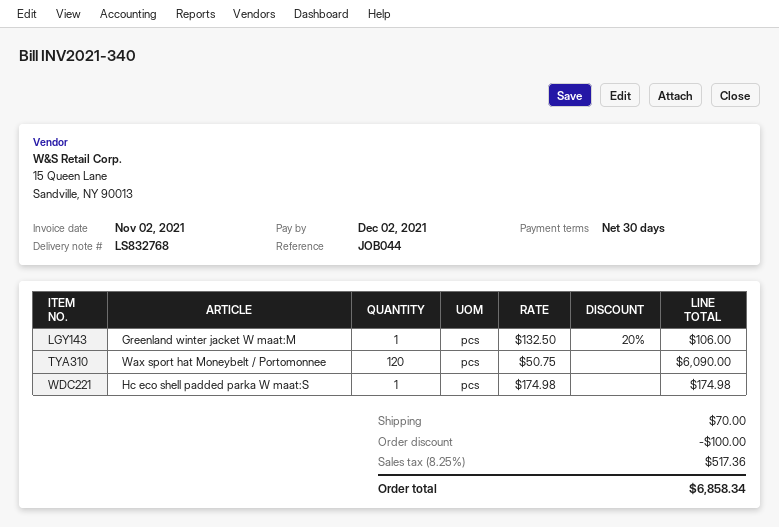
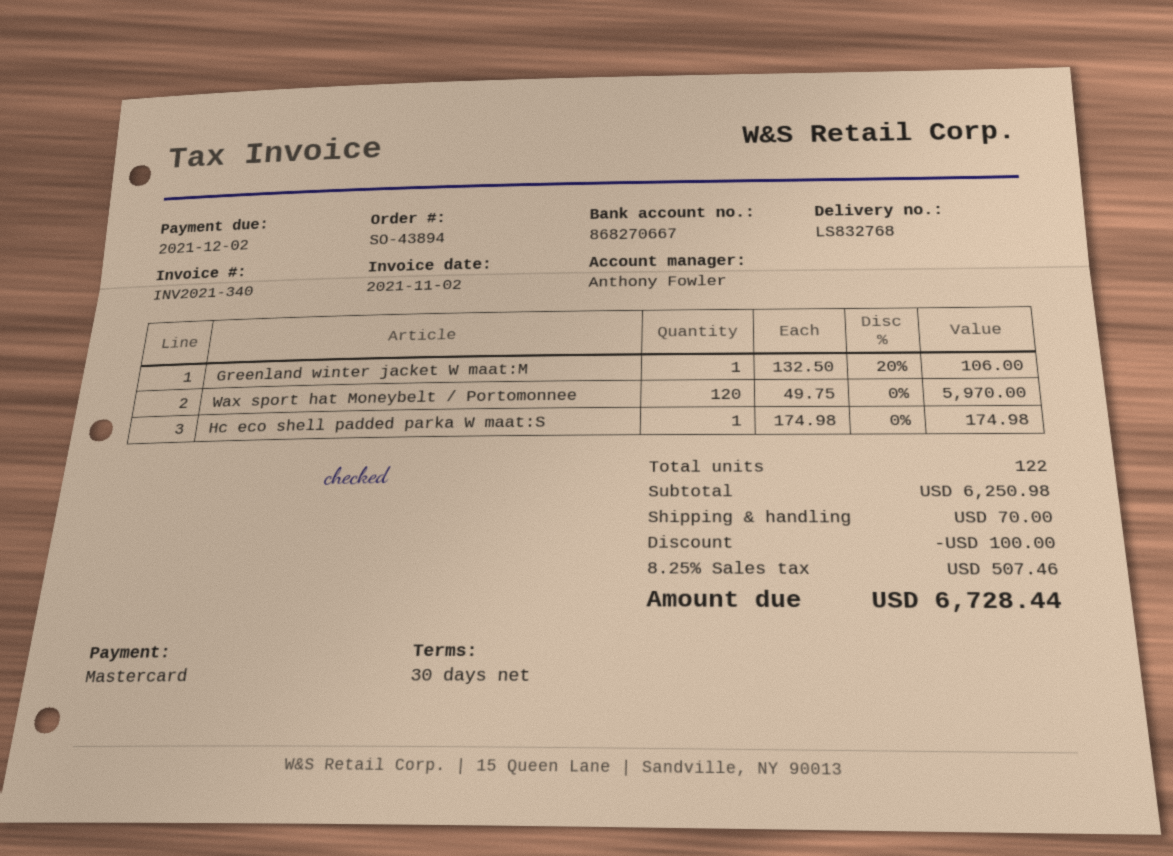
Wax sport hat Moneybelt / Portomonnee: 120 x 50.75 = 6090.00 -> 120 x 49.75 = 5970.00
tax: 8.25% = 517.36 -> 8.25% = 507.46
total: 6858.34 -> 6728.44

